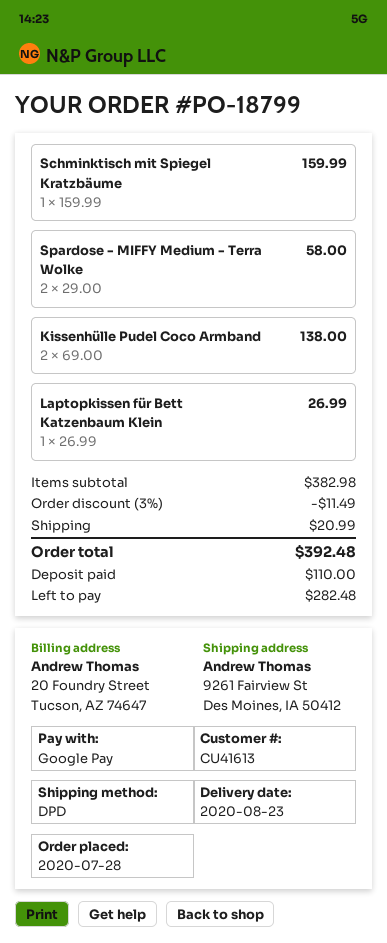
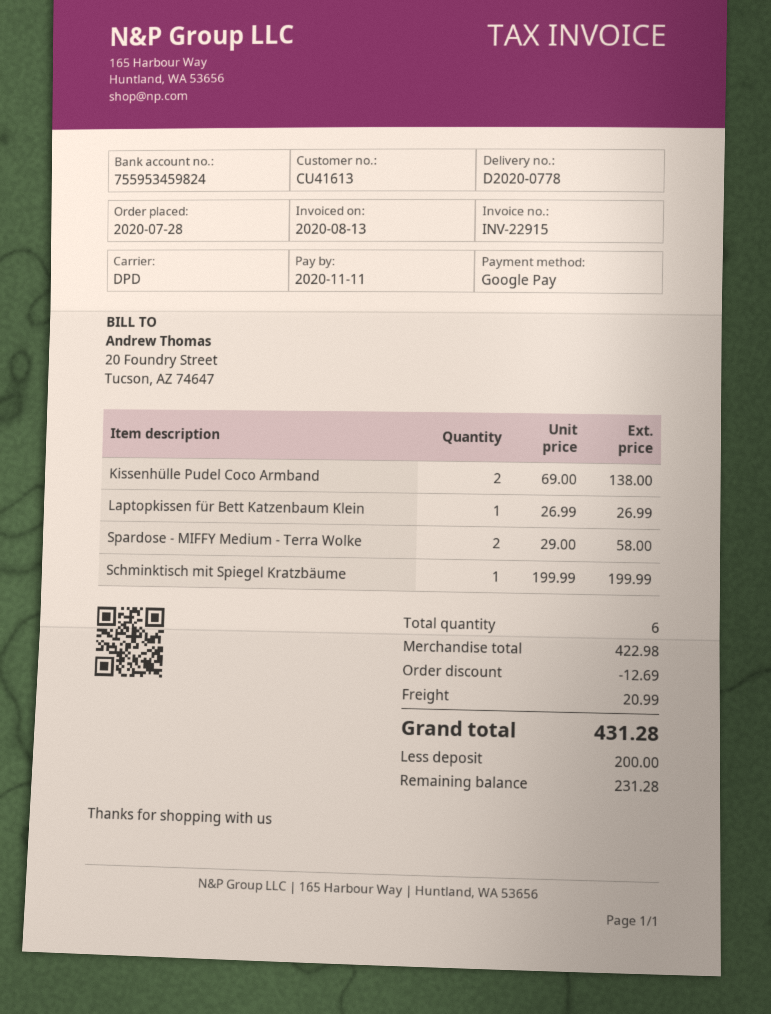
Schminktisch mit Spiegel Kratzbäume: 1 x 159.99 = 159.99 -> 1 x 199.99 = 199.99
subtotal: 382.98 -> 422.98
discount: 11.49 -> 12.69
total: 392.48 -> 431.28
deposit: 110.00 -> 200.00
balance: 282.48 -> 231.28

